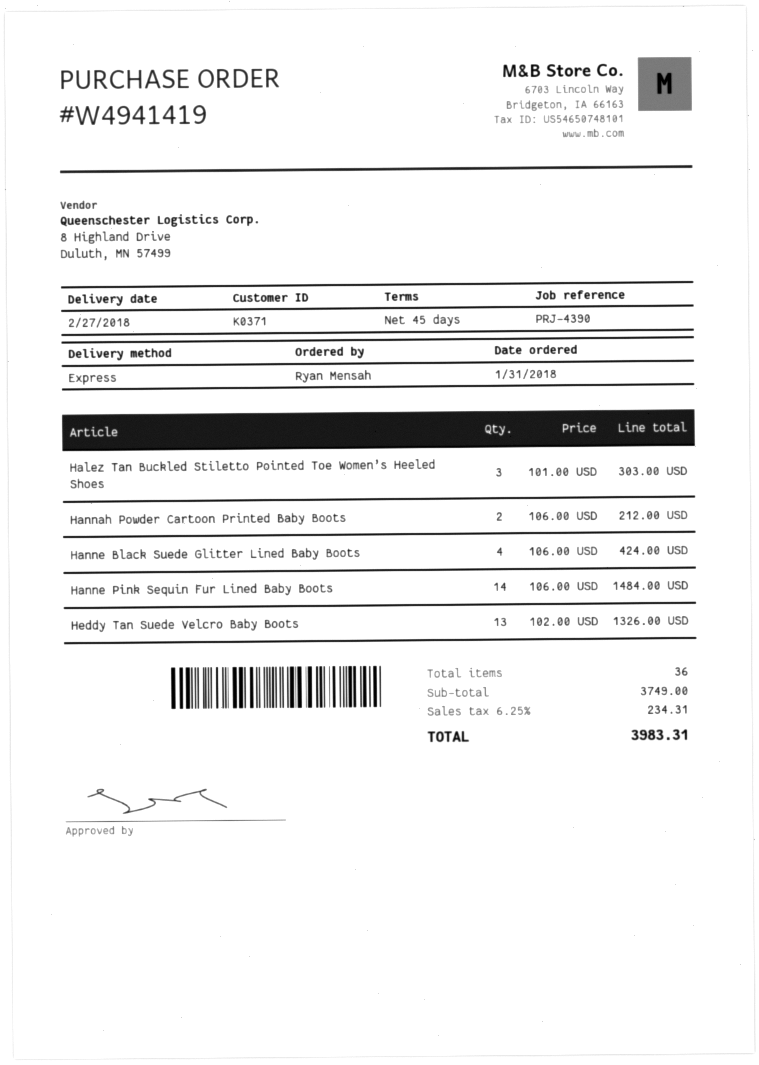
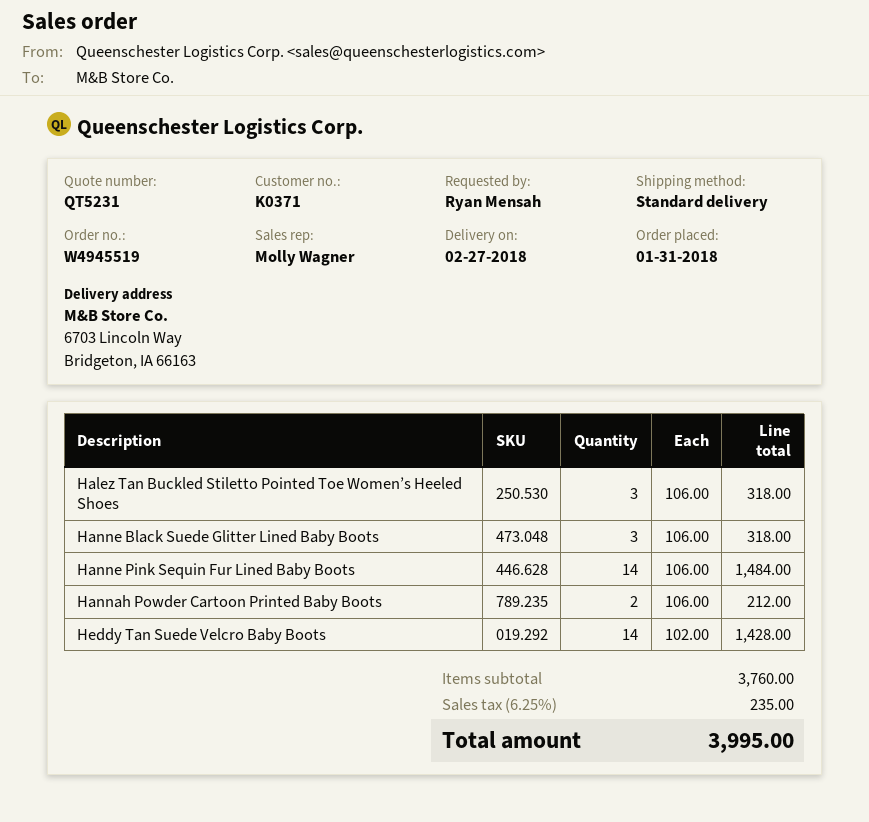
order number: W4941419 -> W4945519
shipping method: express -> standard
Halez Tan Buckled Stiletto Pointed Toe Women’s Heeled Shoes: 3 x 101.00 = 303.00 -> 3 x 106.00 = 318.00
Hanne Black Suede Glitter Lined Baby Boots: 4 x 106.00 = 424.00 -> 3 x 106.00 = 318.00
Heddy Tan Suede Velcro Baby Boots: 13 x 102.00 = 1326.00 -> 14 x 102.00 = 1428.00
subtotal: 3749.00 -> 3760.00
tax: 6.25% = 234.31 -> 6.25% = 235.00
total: 3983.31 -> 3995.00

